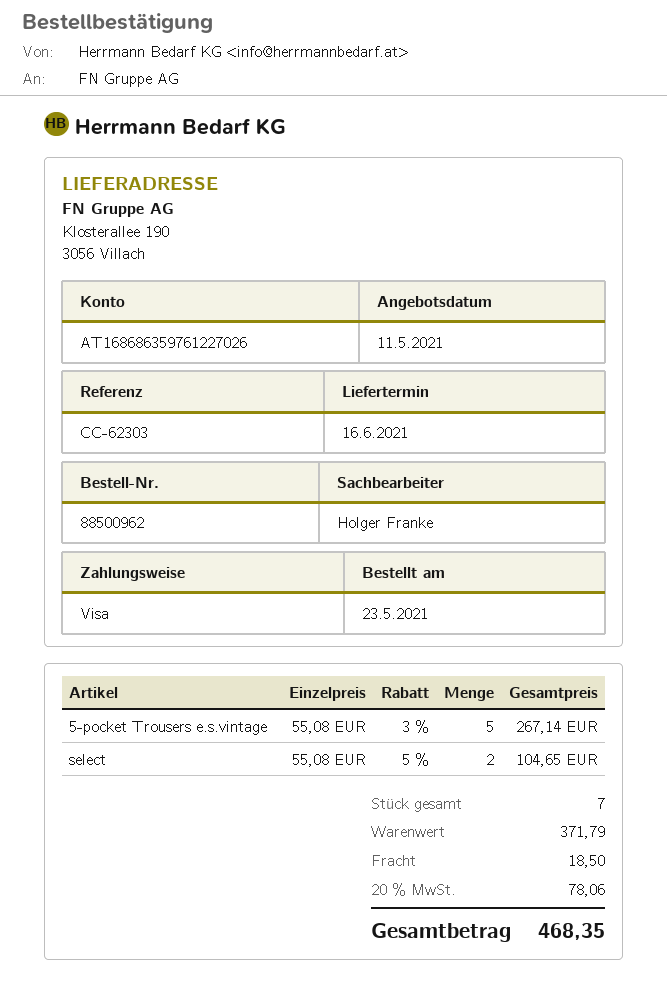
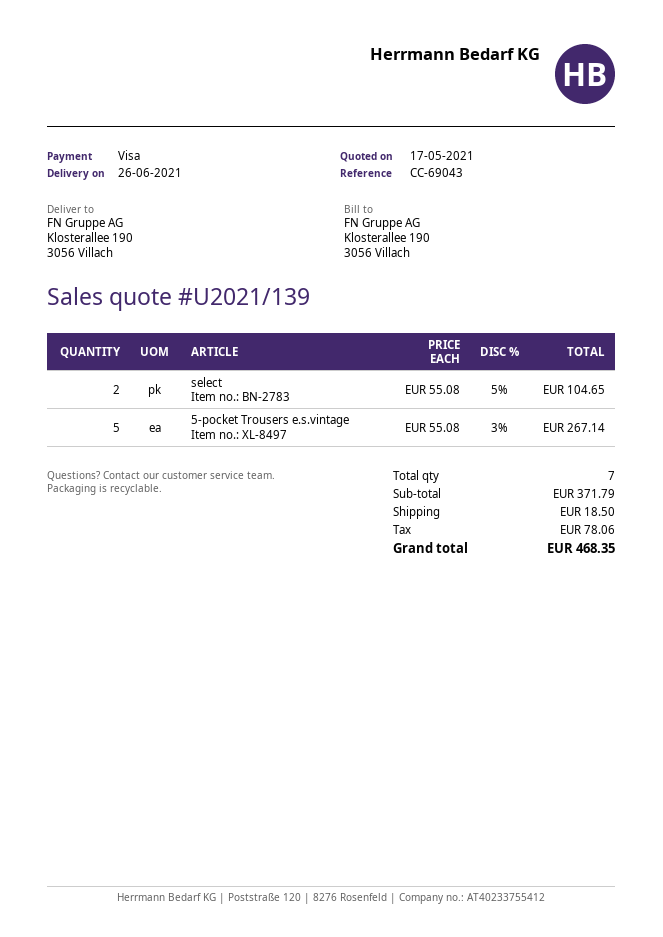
quote date: 2021-05-11 -> 2021-05-17
delivery date: 2021-06-16 -> 2021-06-26
reference: CC-62303 -> CC-69043

